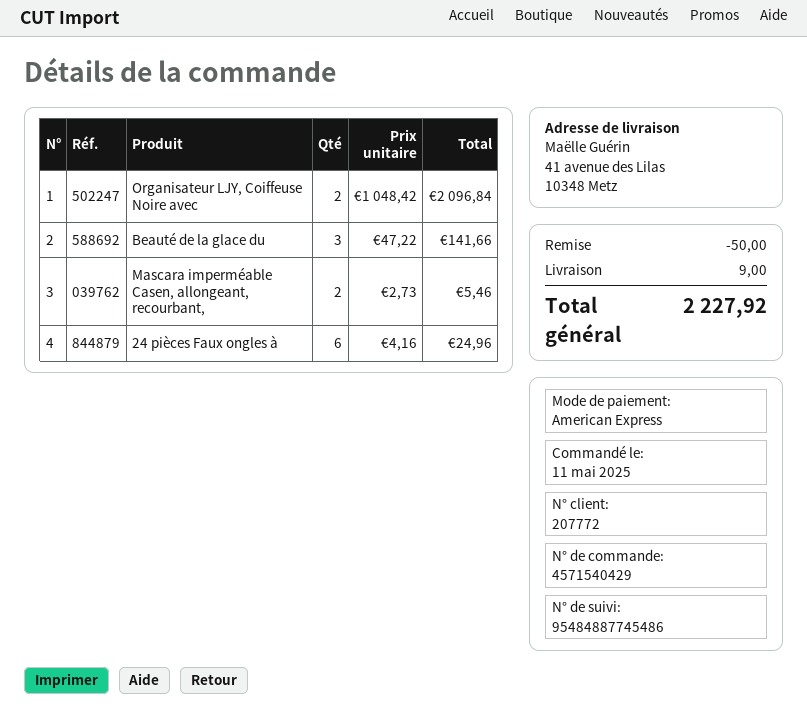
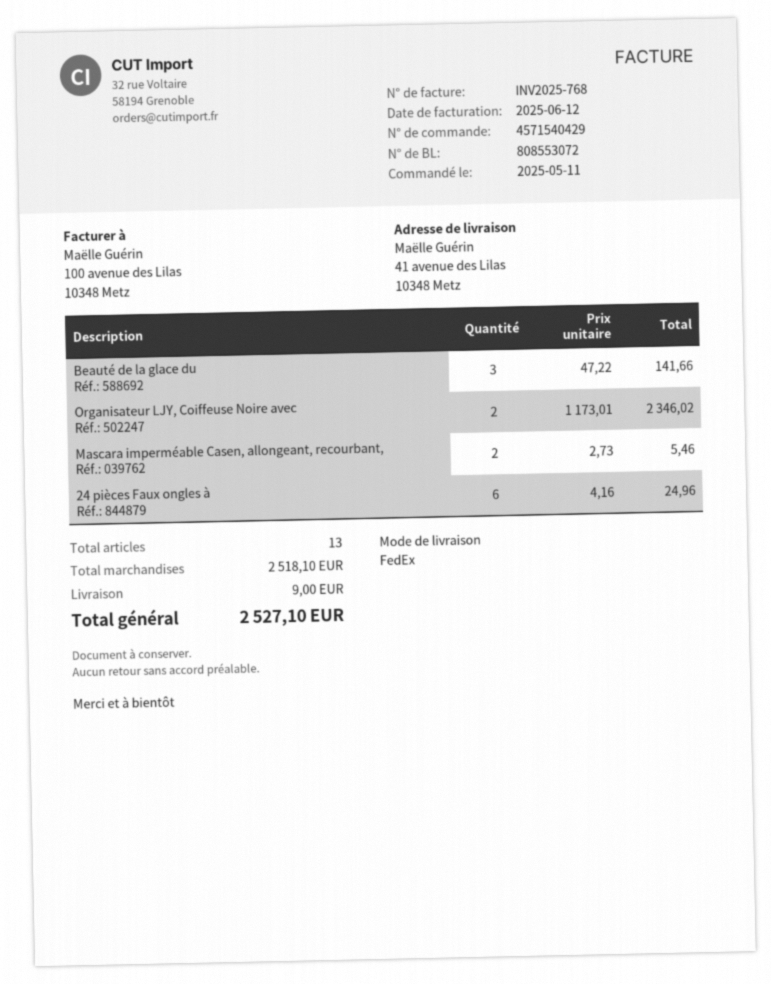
Organisateur LJY, Coiffeuse Noire avec: 2 x 1048.42 = 2096.84 -> 2 x 1173.01 = 2346.02
discount: 50.00 -> none
total: 2227.92 -> 2527.10

